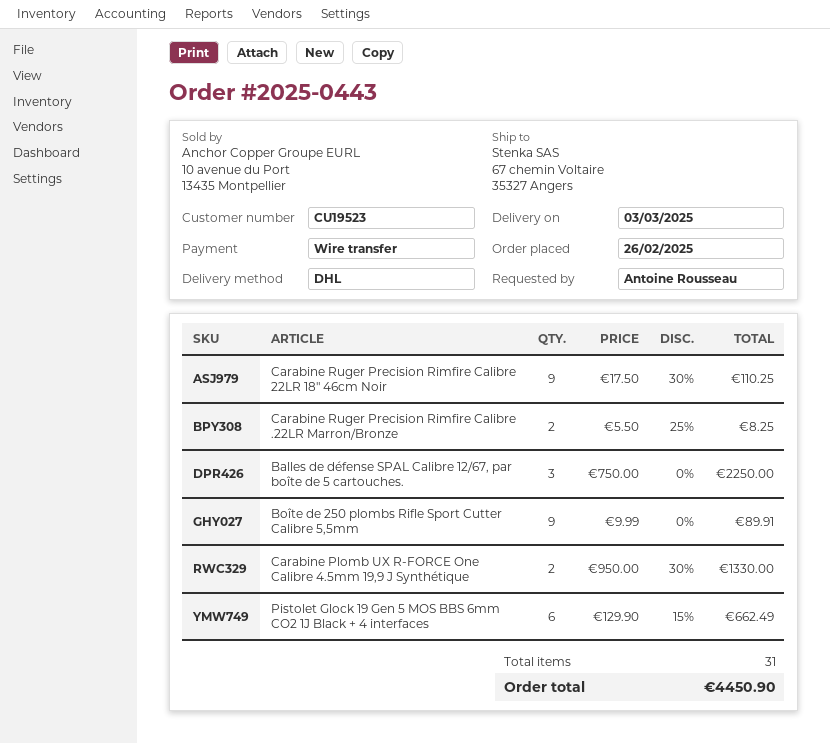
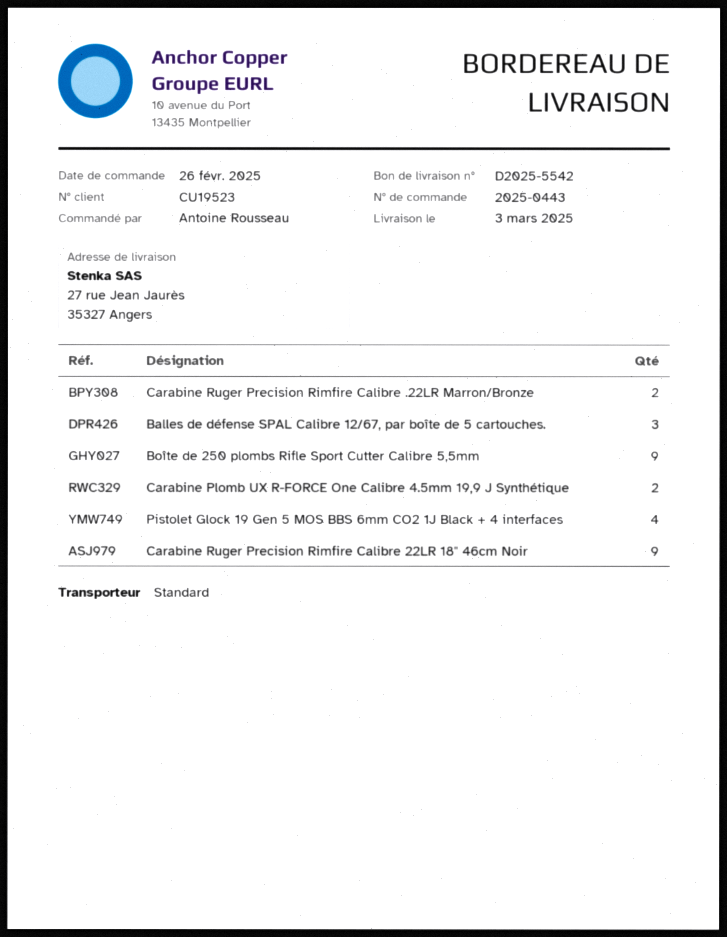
shipping method: DHL -> standard
ship to: 67 chemin Voltaire, 35327 Angers -> 27 rue Jean Jaurès, 35327 Angers
Pistolet Glock 19 Gen 5 MOS BBS 6mm CO2 1J Black + 4 interfaces: 6 -> 4

